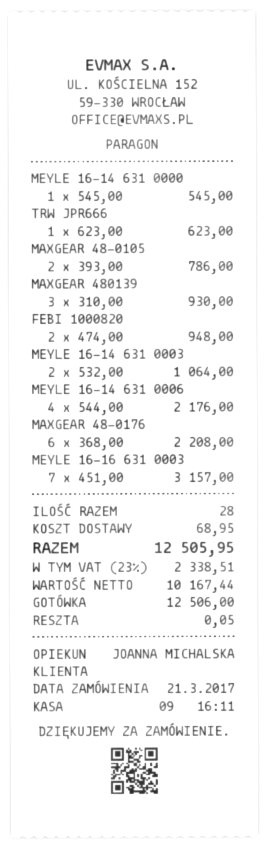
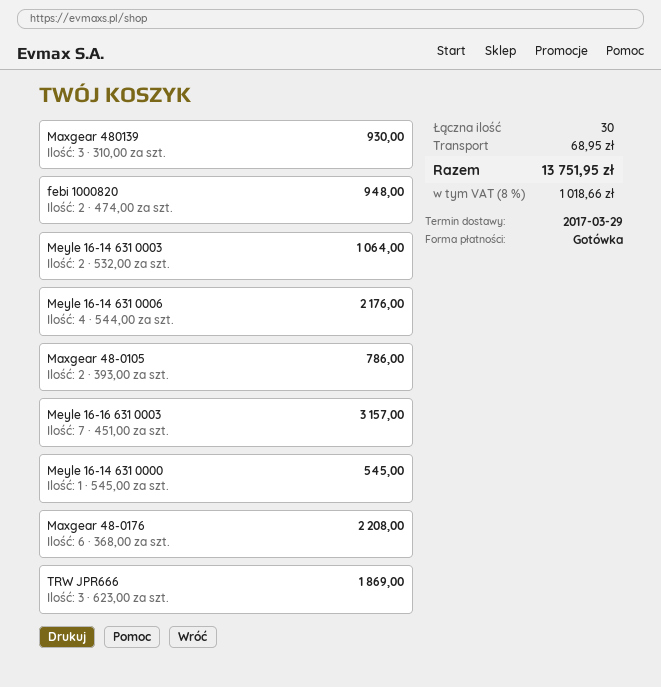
TRW JPR666: 1 x 623.00 = 623.00 -> 3 x 623.00 = 1869.00
total quantity: 28 -> 30
tax: 23% = 2338.51 -> 8% = 1018.66
total: 12505.95 -> 13751.95

